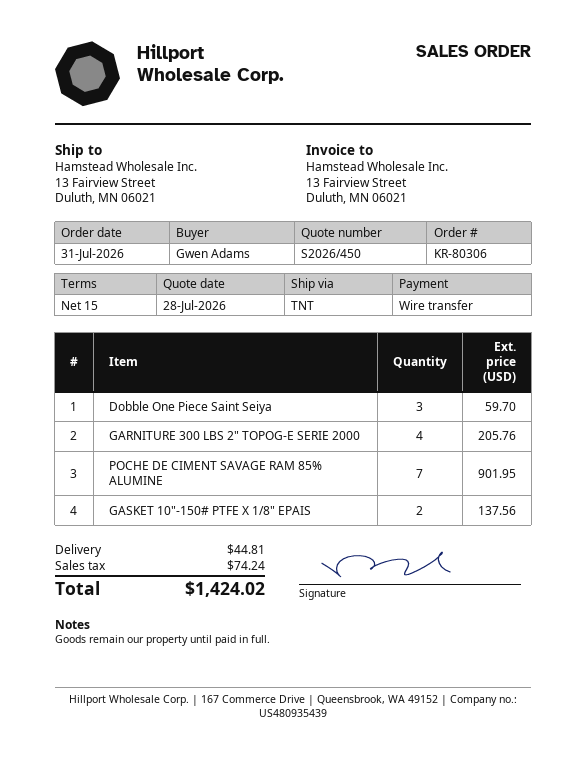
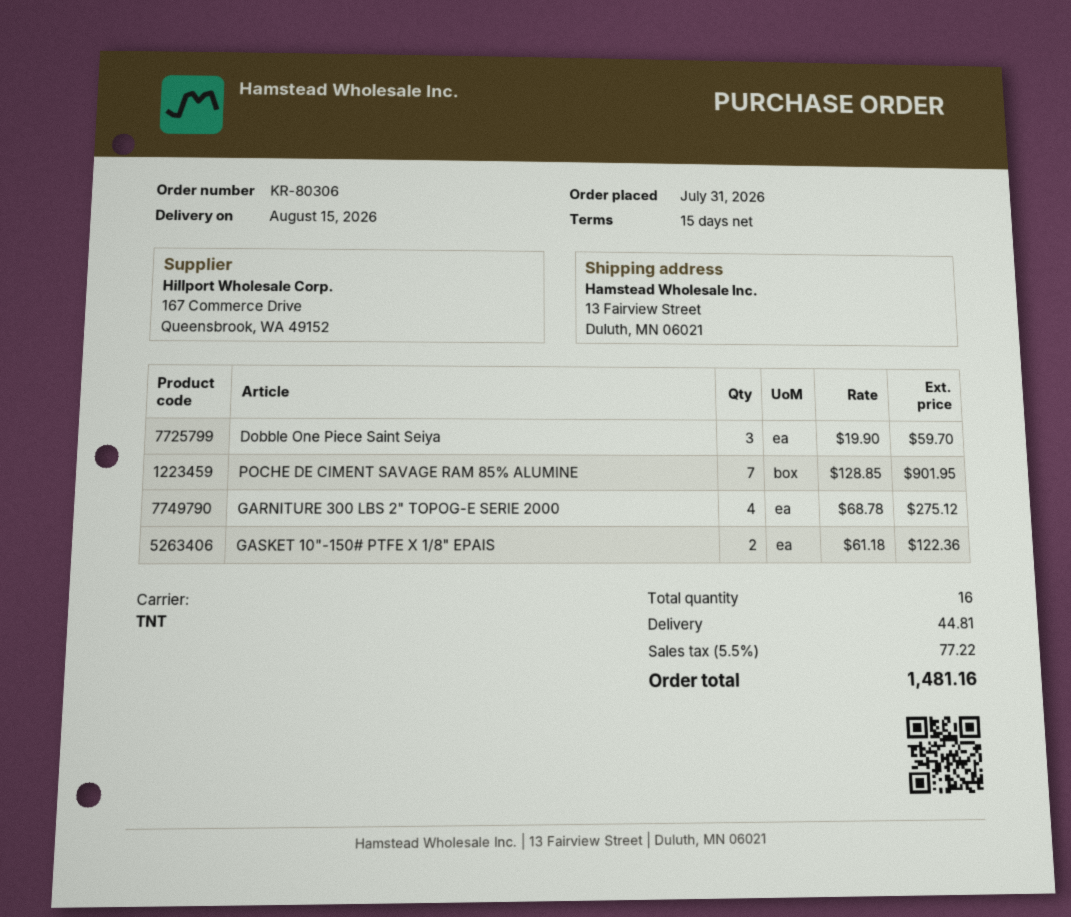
GARNITURE 300 LBS 2" TOPOG-E SERIE 2000: 4 for 205.76 -> 4 for 275.12
GASKET 10"-150# PTFE X 1/8" EPAIS: 2 for 137.56 -> 2 for 122.36
tax: 74.24 -> 77.22
total: 1424.02 -> 1481.16

